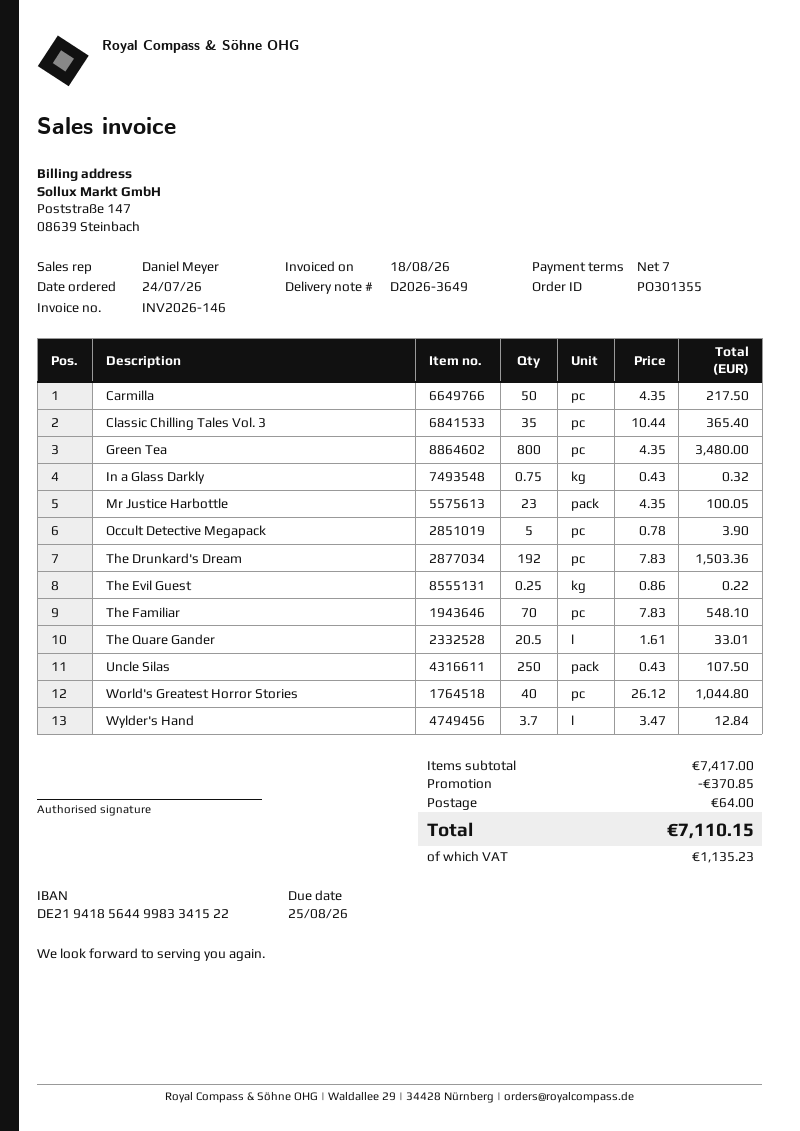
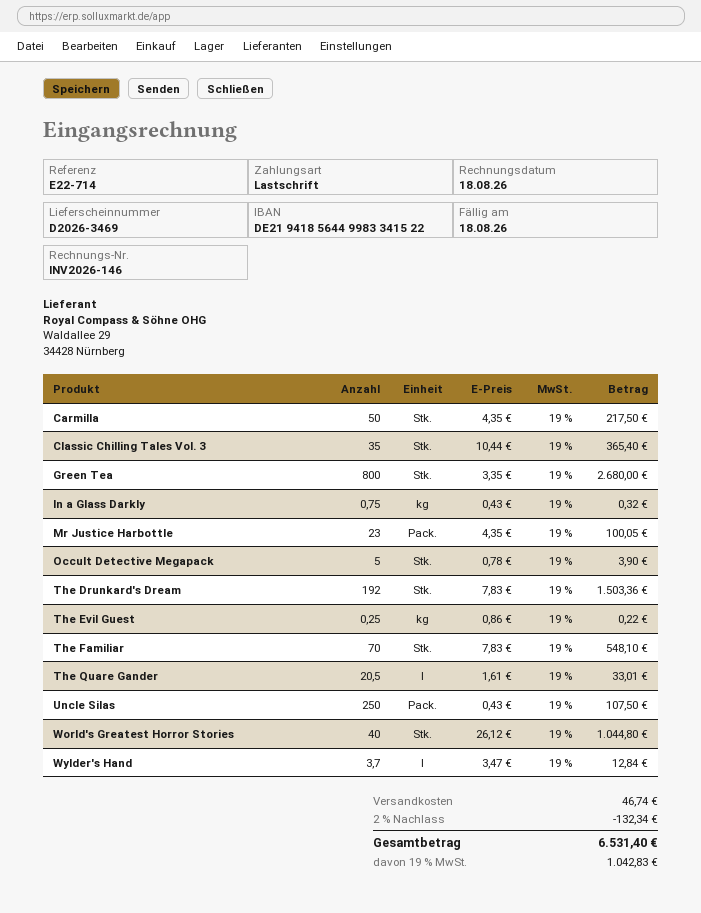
delivery note number: D2026-3649 -> D2026-3469
due date: 2026-08-25 -> 2026-08-18
Green Tea: 800 x 4.35 = 3480.00 -> 800 x 3.35 = 2680.00
discount: 370.85 -> 132.34
shipping: 64.00 -> 46.74
tax: 1135.23 -> 1042.83
total: 7110.15 -> 6531.40

